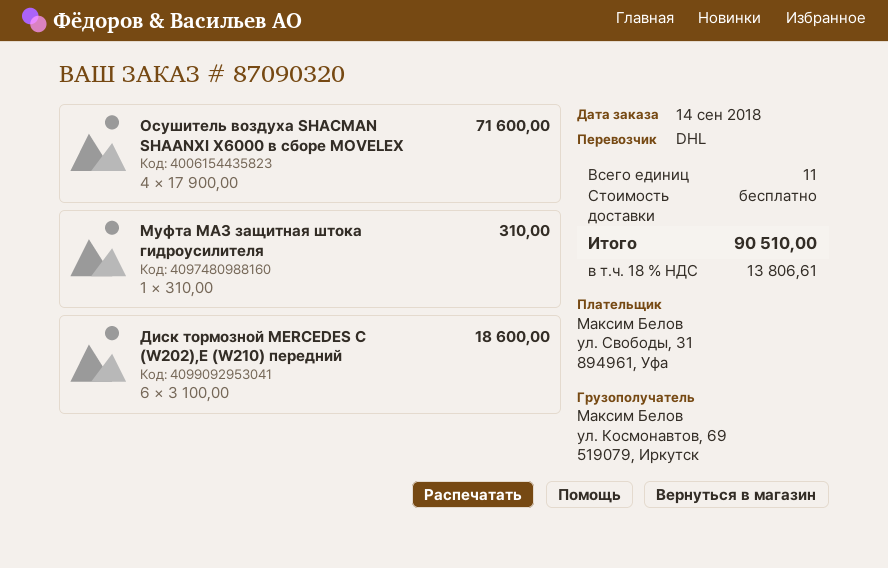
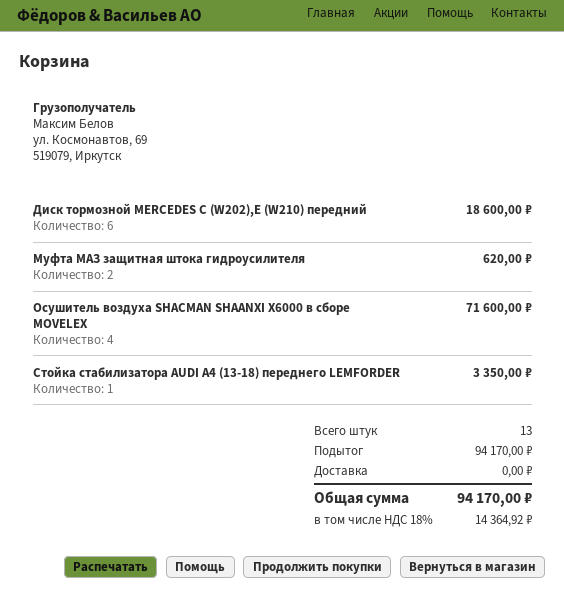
Муфта МАЗ защитная штока гидроусилителя: 1 for 310.00 -> 2 for 620.00
Стойка стабилизатора AUDI A4 (13-18) переднего LEMFORDER: none -> 1 for 3350.00
total quantity: 11 -> 13
tax: 18% = 13806.61 -> 18% = 14364.92
total: 90510.00 -> 94170.00

